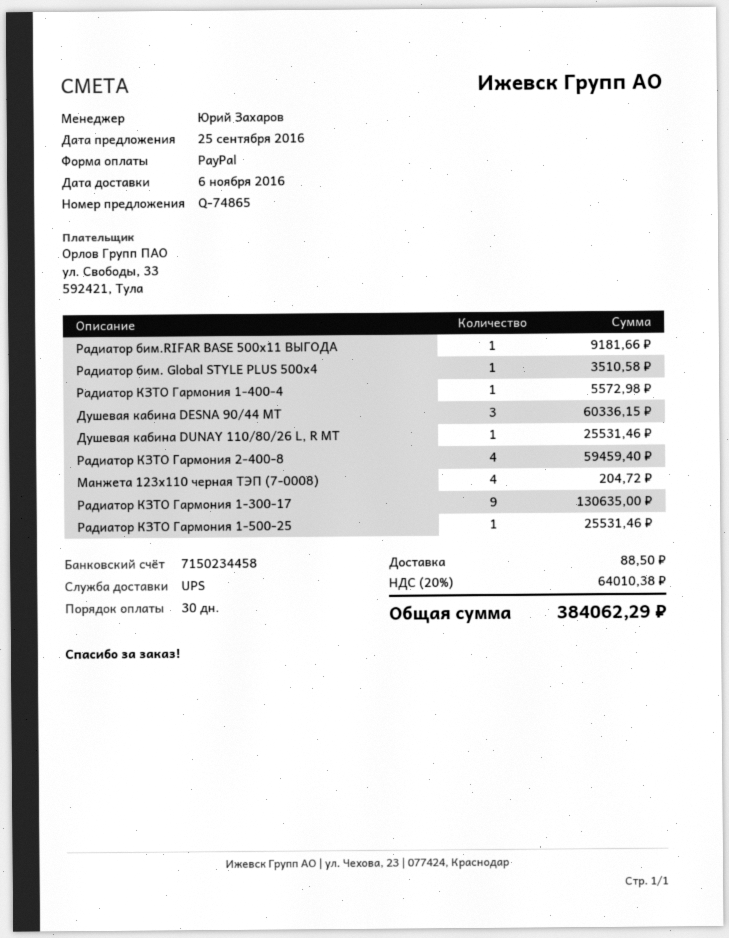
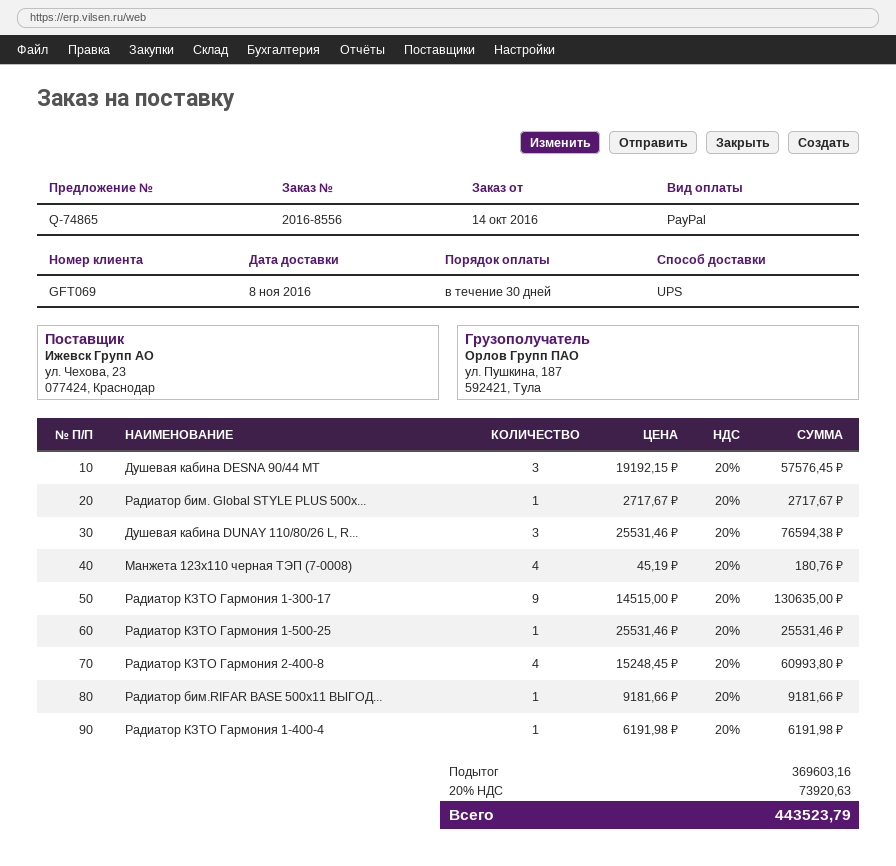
delivery date: 2016-11-06 -> 2016-11-08
Радиатор бим. Global STYLE PLUS 500х4: 1 for 3510.58 -> 1 for 2717.67
Радиатор КЗТО Гармония 1-400-4: 1 for 5572.98 -> 1 for 6191.98
Душевая кабина DESNA 90/44 МТ: 3 for 60336.15 -> 3 for 57576.45
Душевая кабина DUNAY 110/80/26 L, R МТ: 1 for 25531.46 -> 3 for 76594.38
Радиатор КЗТО Гармония 2-400-8: 4 for 59459.40 -> 4 for 60993.80
Манжета 123х110 черная ТЭП (7-0008): 4 for 204.72 -> 4 for 180.76
shipping: 88.50 -> none
tax: 20% = 64010.38 -> 20% = 73920.63
total: 384062.29 -> 443523.79

